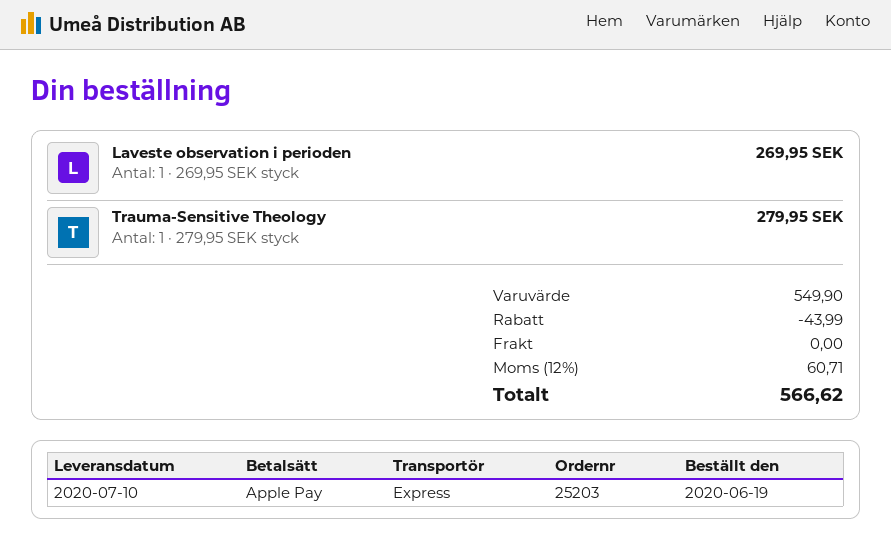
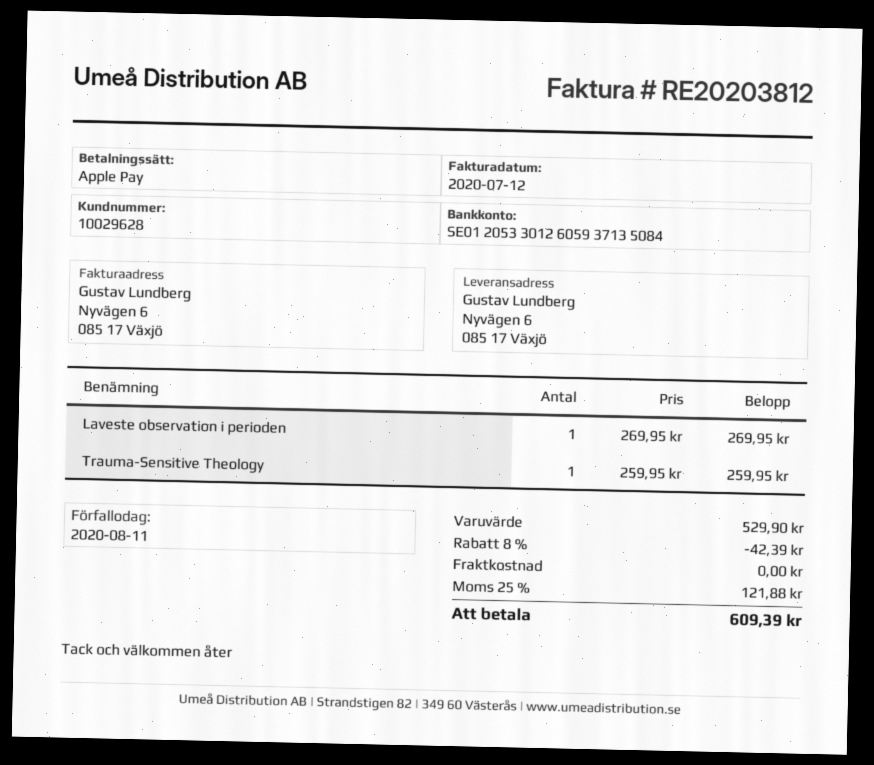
Trauma-Sensitive Theology: 1 x 279.95 = 279.95 -> 1 x 259.95 = 259.95
subtotal: 549.90 -> 529.90
discount: 43.99 -> 42.39
tax: 12% = 60.71 -> 25% = 121.88
total: 566.62 -> 609.39

